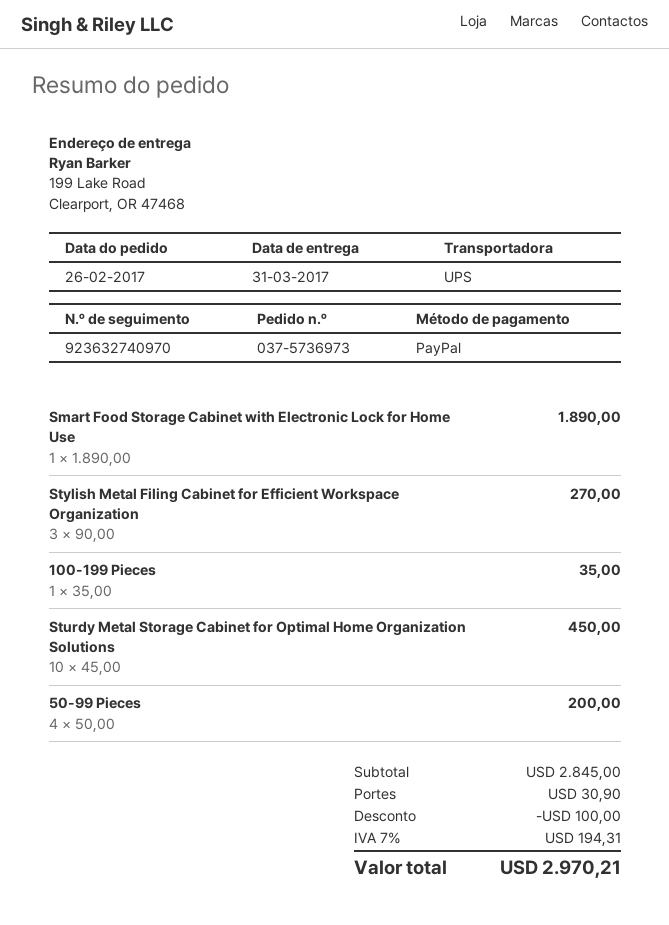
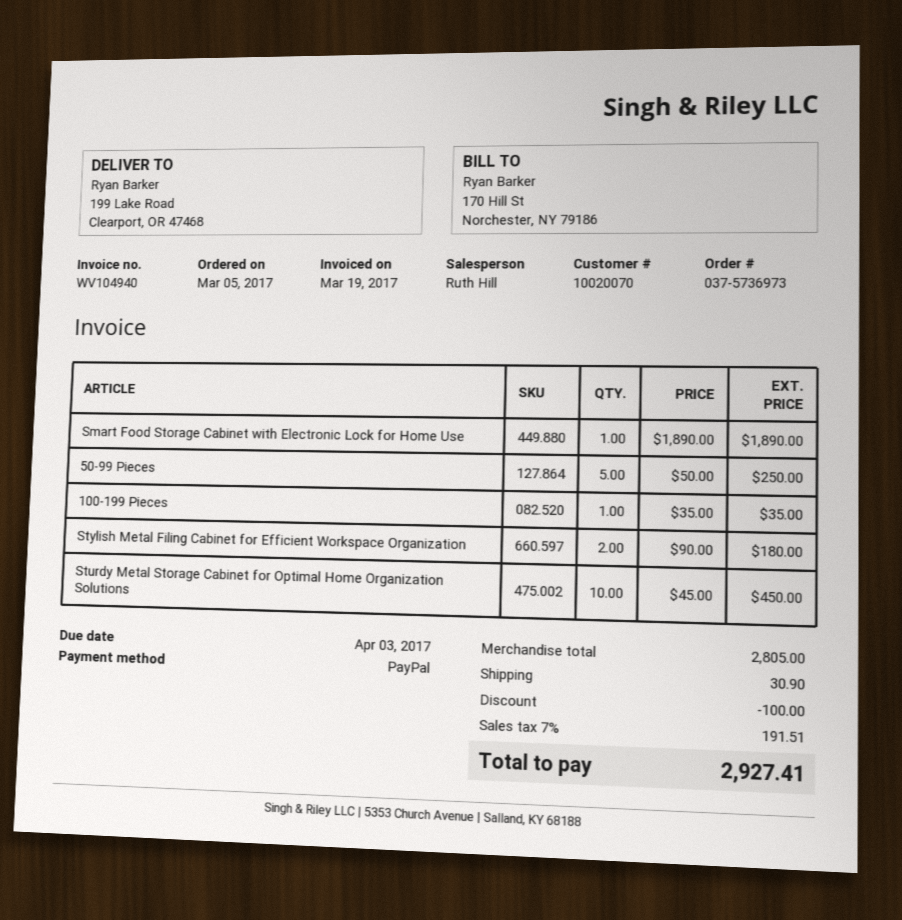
order date: 2017-02-26 -> 2017-03-05
Stylish Metal Filing Cabinet for Efficient Workspace Organization: 3 x 90.00 = 270.00 -> 2 x 90.00 = 180.00
50-99 Pieces: 4 x 50.00 = 200.00 -> 5 x 50.00 = 250.00
subtotal: 2845.00 -> 2805.00
tax: 7% = 194.31 -> 7% = 191.51
total: 2970.21 -> 2927.41

